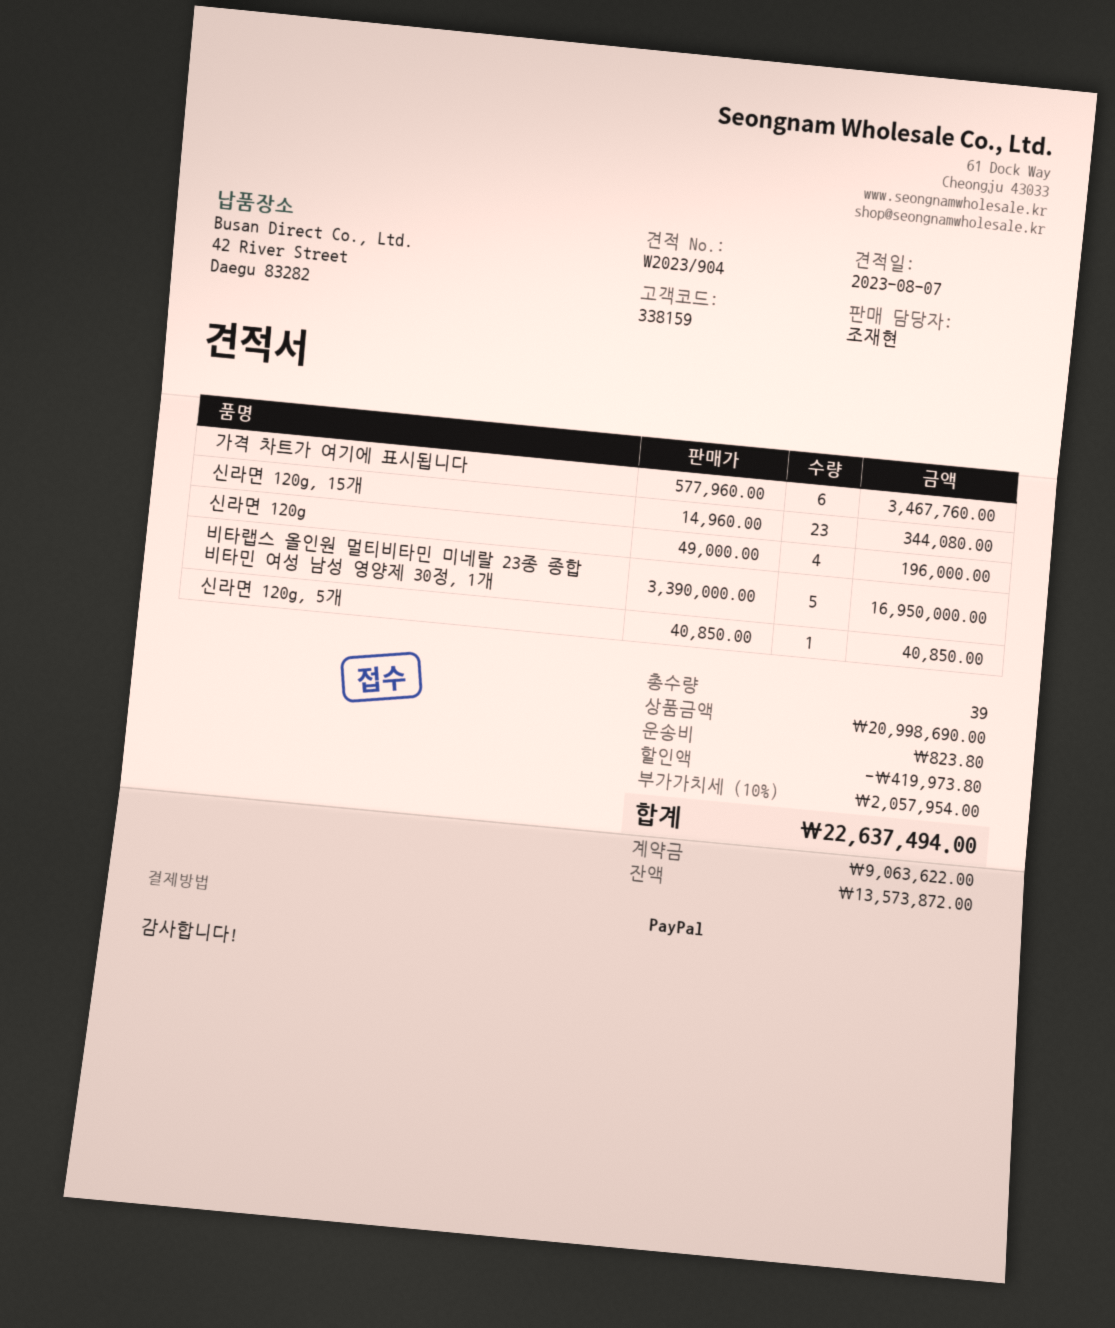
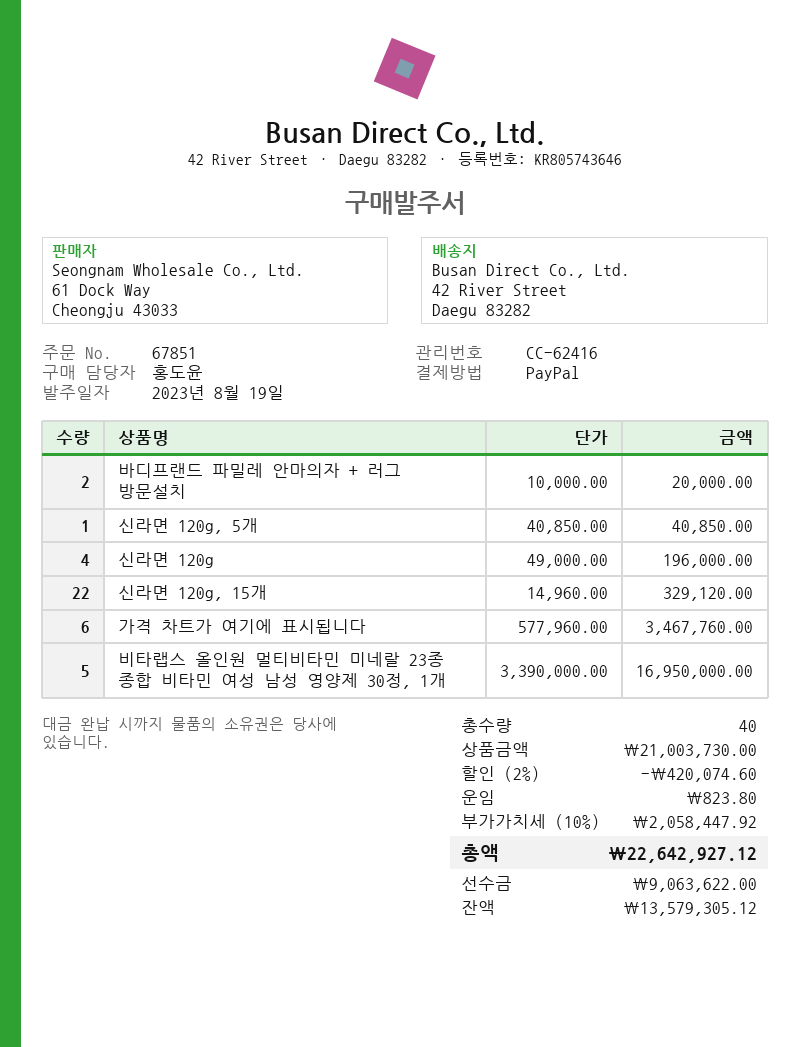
신라면 120g, 15개: 23 x 14960.00 = 344080.00 -> 22 x 14960.00 = 329120.00
바디프랜드 파밀레 안마의자 + 러그 방문설치: none -> 2 x 10000.00 = 20000.00
total quantity: 39 -> 40
subtotal: 20998690.00 -> 21003730.00
discount: 419973.80 -> 420074.60
tax: 10% = 2057954.00 -> 10% = 2058447.92
total: 22637494.00 -> 22642927.12
balance: 13573872.00 -> 13579305.12

